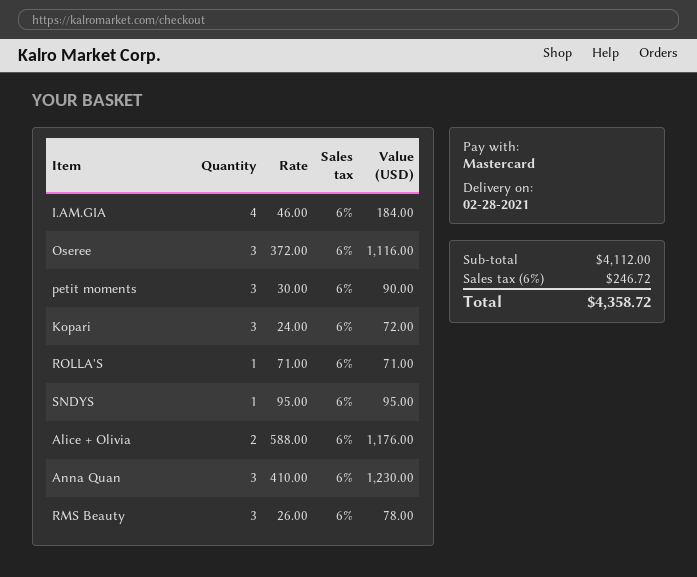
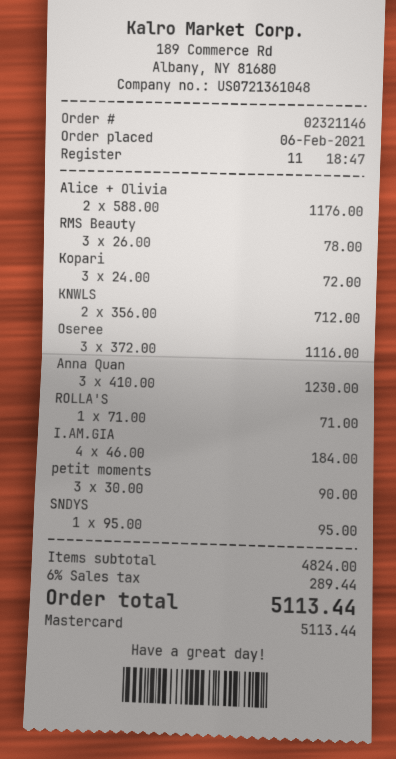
KNWLS: none -> 2 x 356.00 = 712.00
subtotal: 4112.00 -> 4824.00
tax: 6% = 246.72 -> 6% = 289.44
total: 4358.72 -> 5113.44

